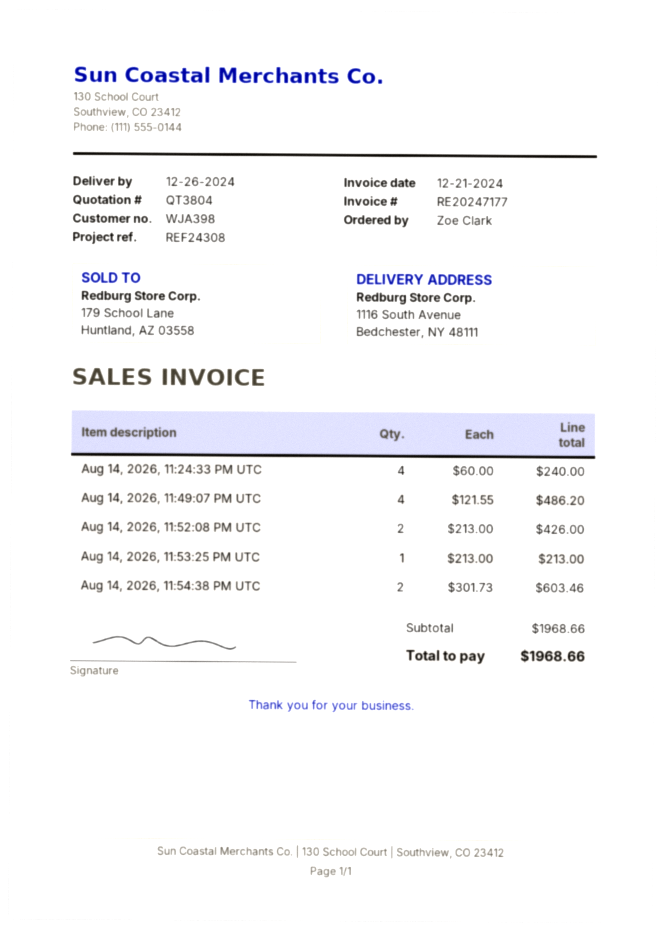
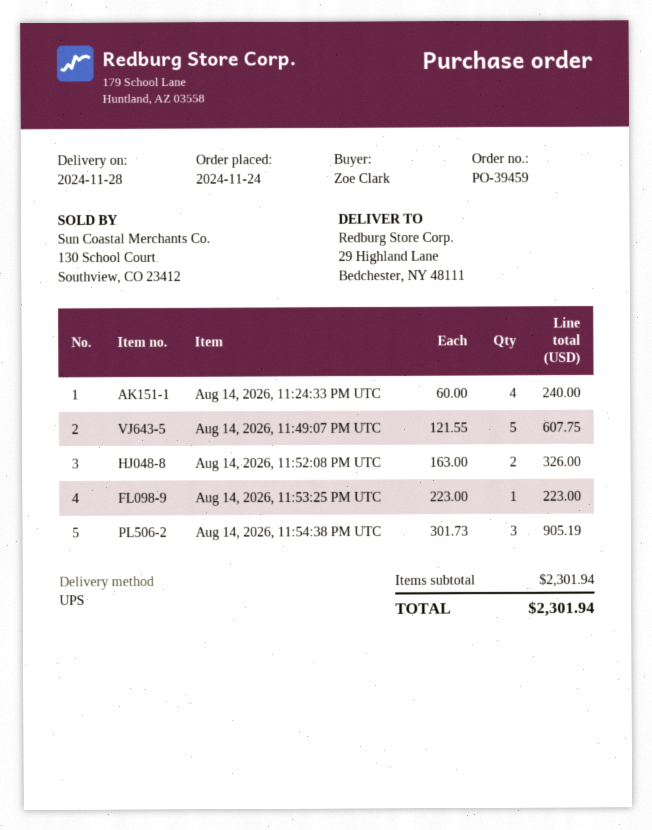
delivery date: 2024-12-26 -> 2024-11-28
ship to: 1116 South Avenue, Bedchester, NY 48111 -> 29 Highland Lane, Bedchester, NY 48111
Aug 14, 2026, 11:49:07 PM UTC: 4 x 121.55 = 486.20 -> 5 x 121.55 = 607.75
Aug 14, 2026, 11:52:08 PM UTC: 2 x 213.00 = 426.00 -> 2 x 163.00 = 326.00
Aug 14, 2026, 11:53:25 PM UTC: 1 x 213.00 = 213.00 -> 1 x 223.00 = 223.00
Aug 14, 2026, 11:54:38 PM UTC: 2 x 301.73 = 603.46 -> 3 x 301.73 = 905.19
subtotal: 1968.66 -> 2301.94
total: 1968.66 -> 2301.94

